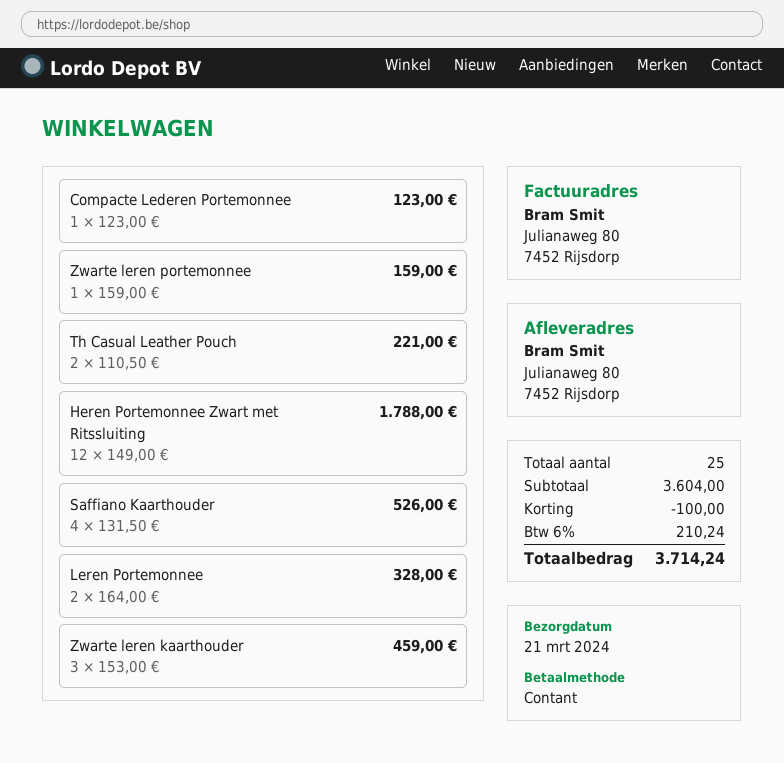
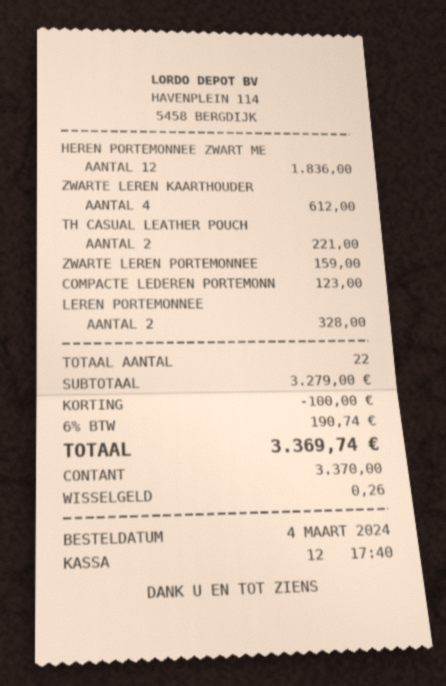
Heren Portemonnee Zwart met Ritssluiting: 12 for 1788.00 -> 12 for 1836.00
Saffiano Kaarthouder: 4 for 526.00 -> none
Zwarte leren kaarthouder: 3 for 459.00 -> 4 for 612.00
total quantity: 25 -> 22
subtotal: 3604.00 -> 3279.00
tax: 6% = 210.24 -> 6% = 190.74
total: 3714.24 -> 3369.74

